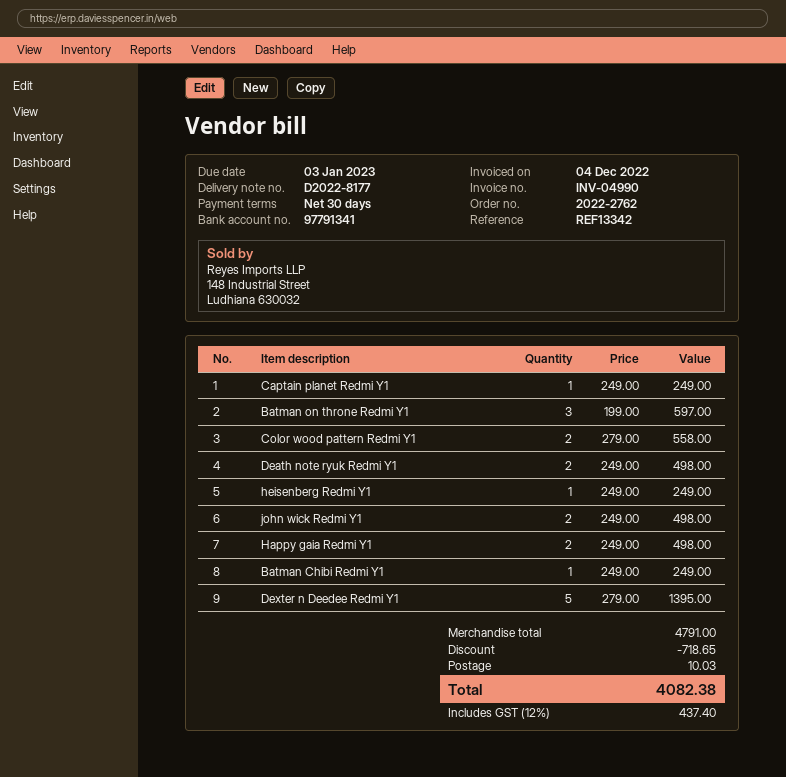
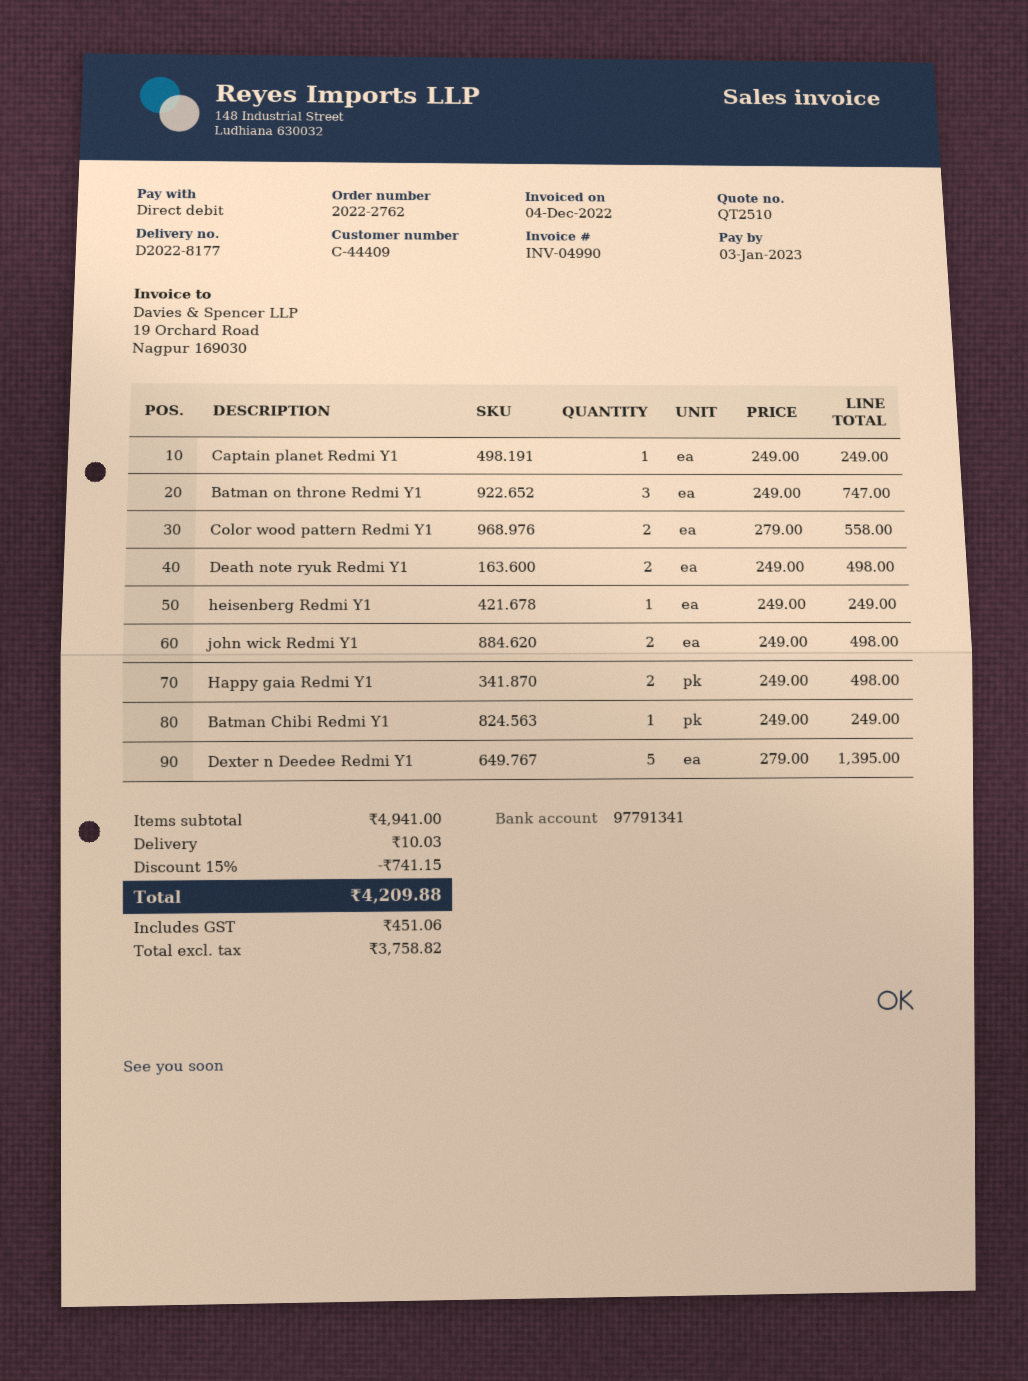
Batman on throne Redmi Y1: 3 x 199.00 = 597.00 -> 3 x 249.00 = 747.00
subtotal: 4791.00 -> 4941.00
discount: 718.65 -> 741.15
tax: 437.40 -> 451.06
total: 4082.38 -> 4209.88

